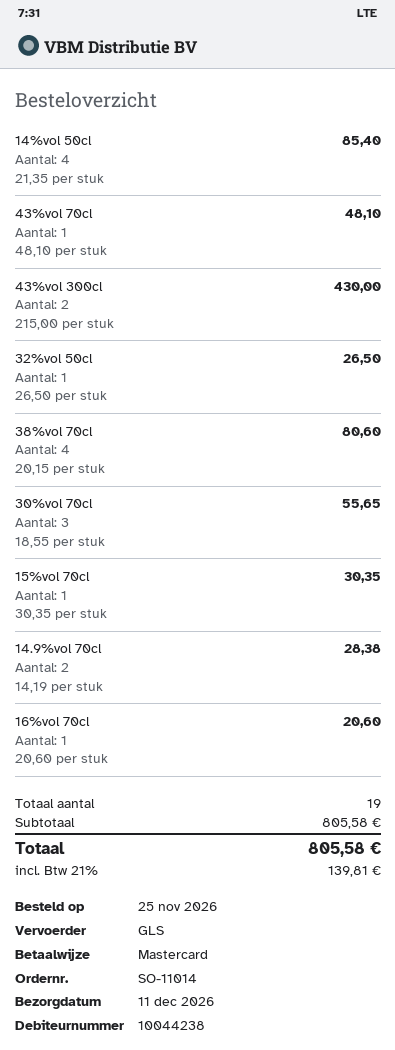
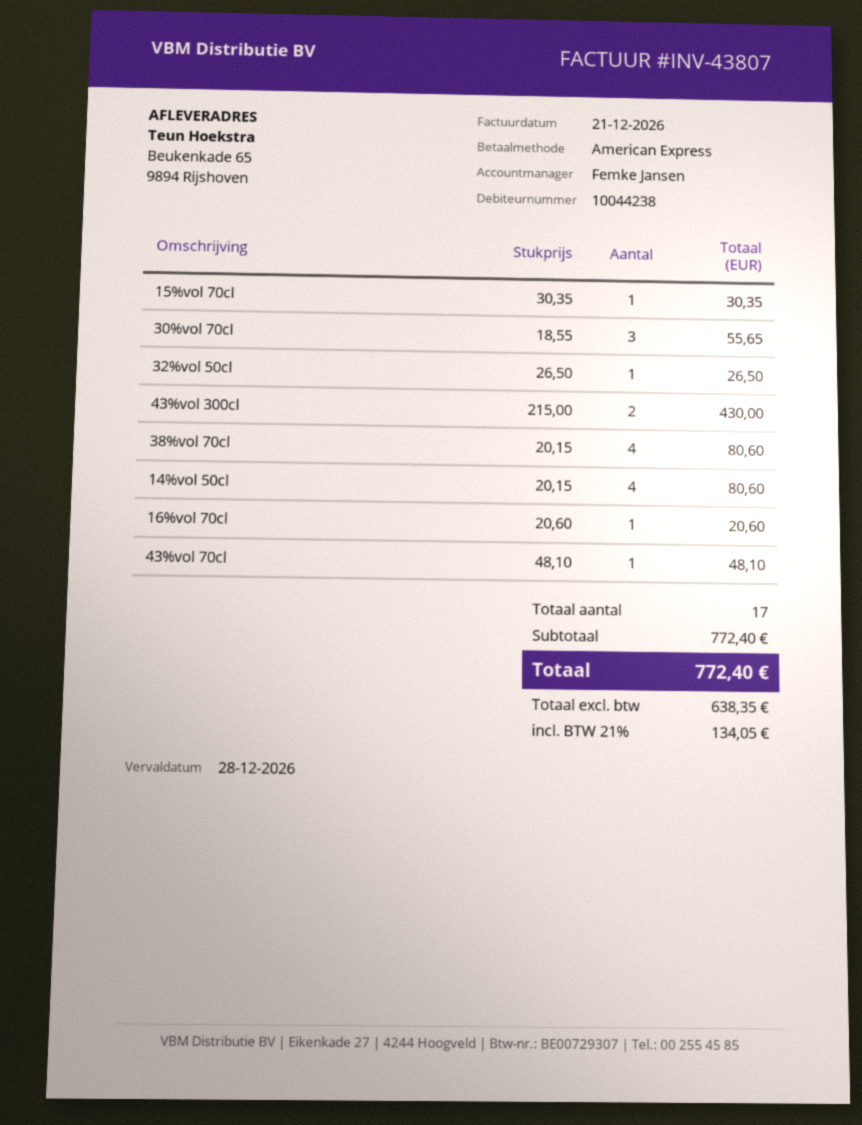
payment method: Mastercard -> American Express
14%vol 50cl: 4 x 21.35 = 85.40 -> 4 x 20.15 = 80.60
14.9%vol 70cl: 2 x 14.19 = 28.38 -> none
total quantity: 19 -> 17
subtotal: 805.58 -> 772.40
tax: 21% = 139.81 -> 21% = 134.05
total: 805.58 -> 772.40

